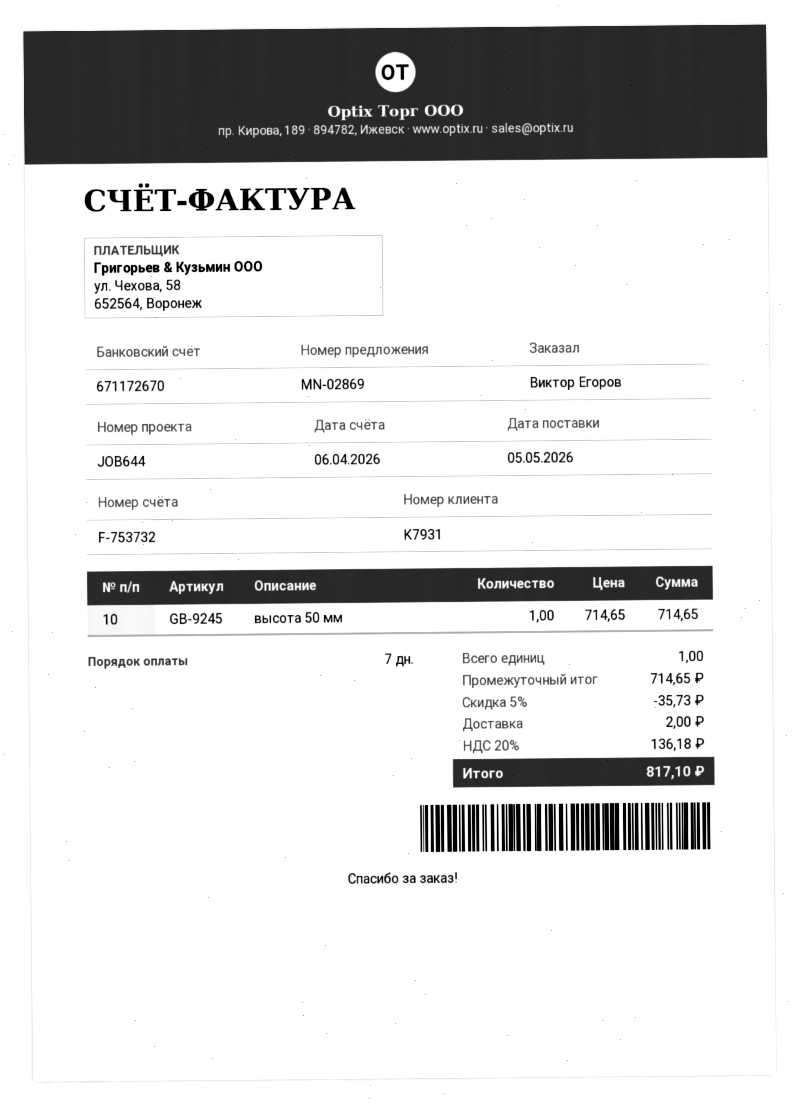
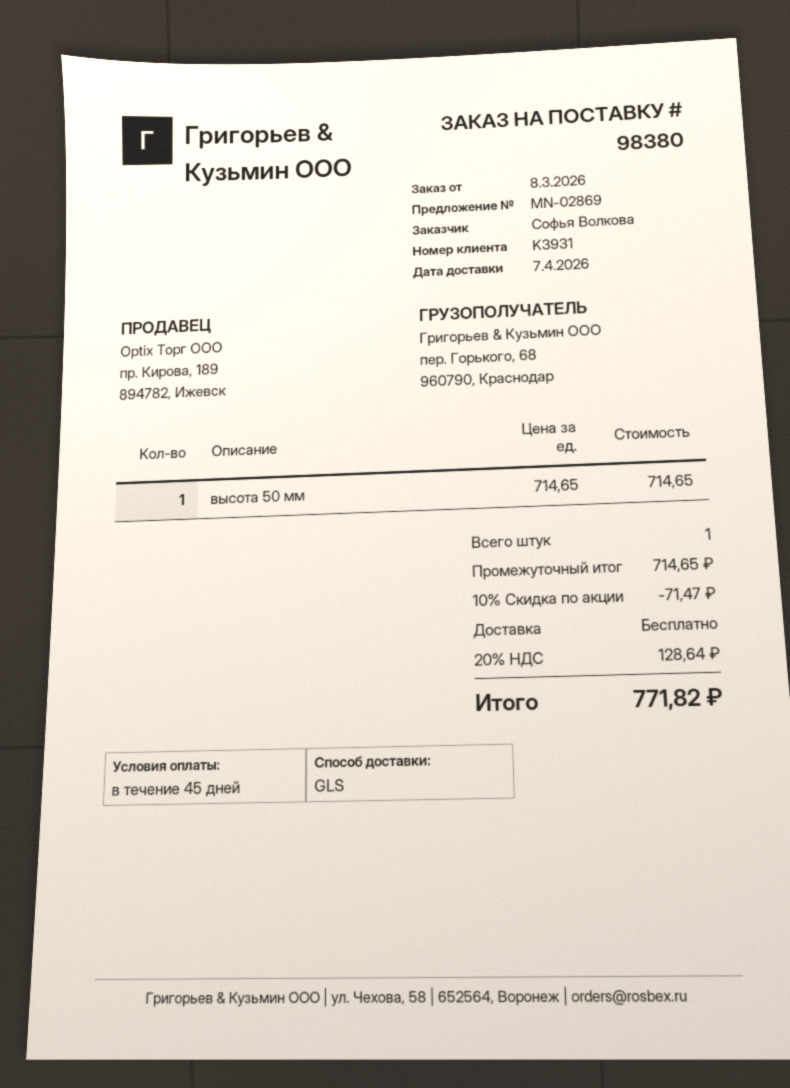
delivery date: 2026-05-05 -> 2026-04-07
payment terms: 7 days -> 45 days
customer number: K7931 -> K3931
ordered by: Виктор Егоров -> Софья Волкова
discount: 5% = 35.73 -> 10% = 71.47
shipping: 2.00 -> 0.00
tax: 20% = 136.18 -> 20% = 128.64
total: 817.10 -> 771.82

